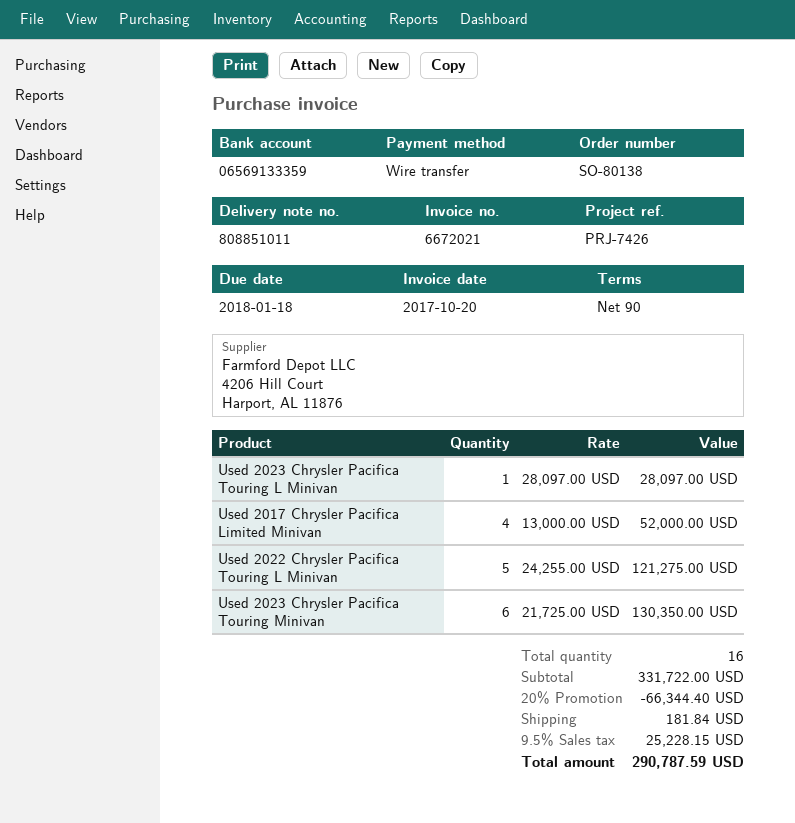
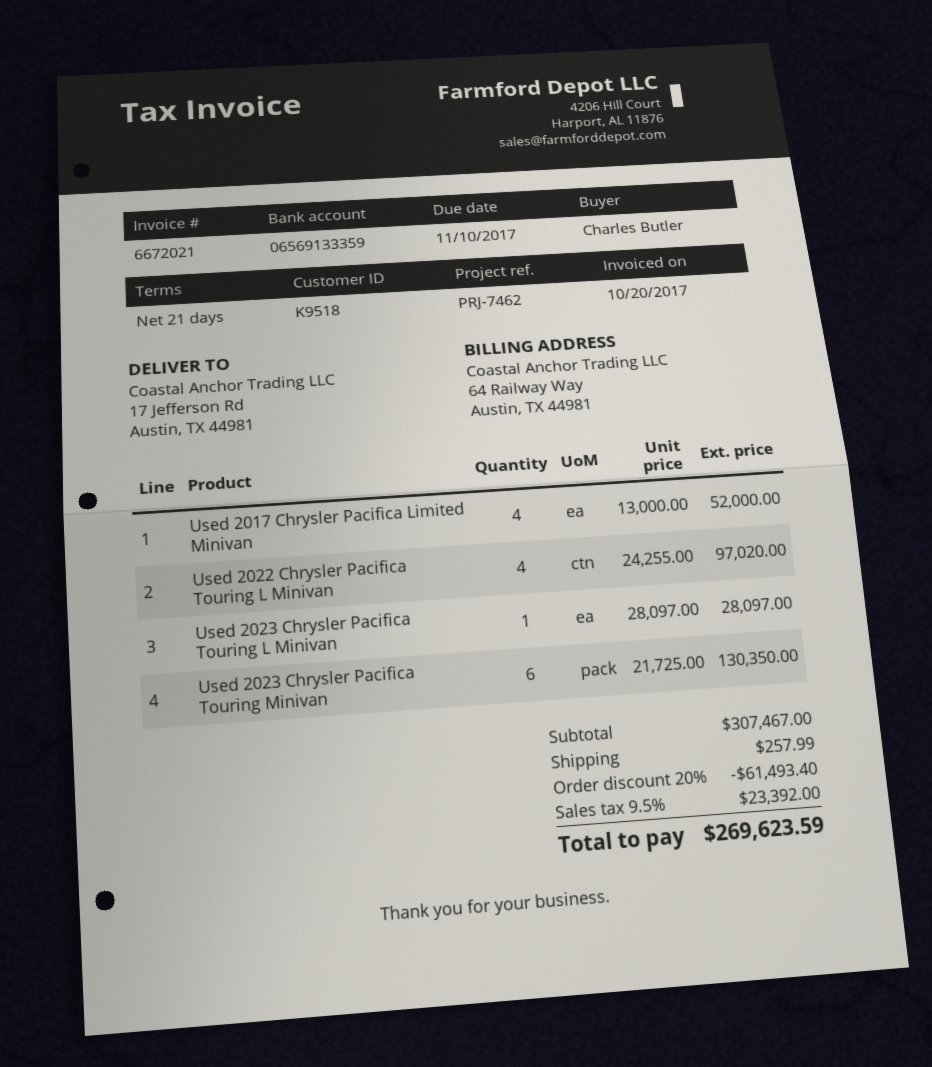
payment terms: 90 days -> 21 days
due date: 2018-01-18 -> 2017-11-10
reference: PRJ-7426 -> PRJ-7462
Used 2022 Chrysler Pacifica Touring L Minivan: 5 x 24255.00 = 121275.00 -> 4 x 24255.00 = 97020.00
subtotal: 331722.00 -> 307467.00
discount: 20% = 66344.40 -> 20% = 61493.40
shipping: 181.84 -> 257.99
tax: 9.5% = 25228.15 -> 9.5% = 23392.00
total: 290787.59 -> 269623.59

